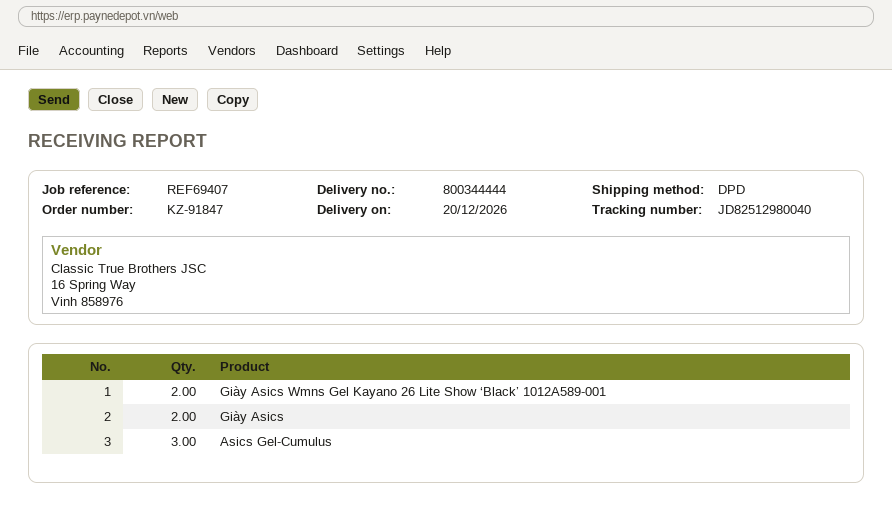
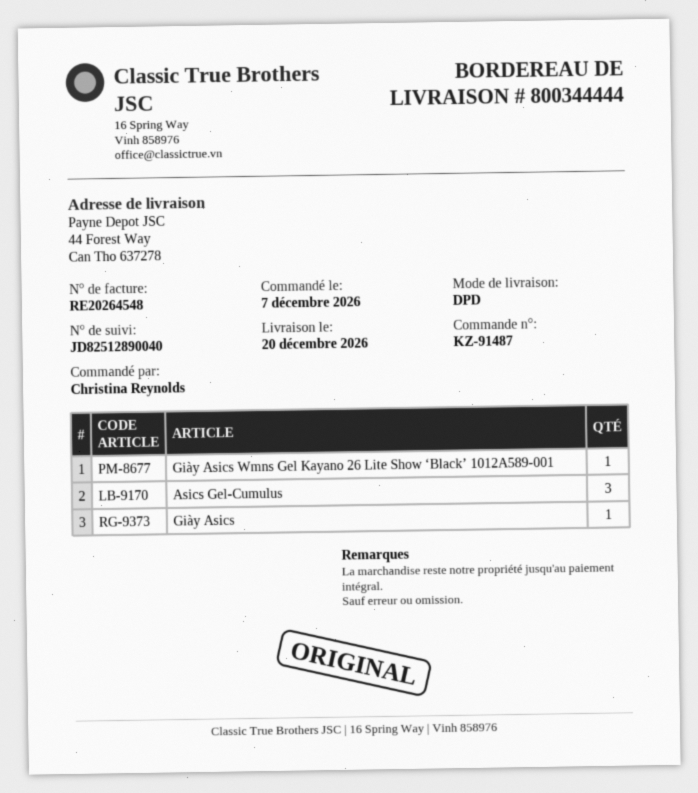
order number: KZ-91847 -> KZ-91487
tracking number: JD82512980040 -> JD82512890040
Giày Asics Wmns Gel Kayano 26 Lite Show ‘Black’ 1012A589-001: 2 -> 1
Giày Asics: 2 -> 1

